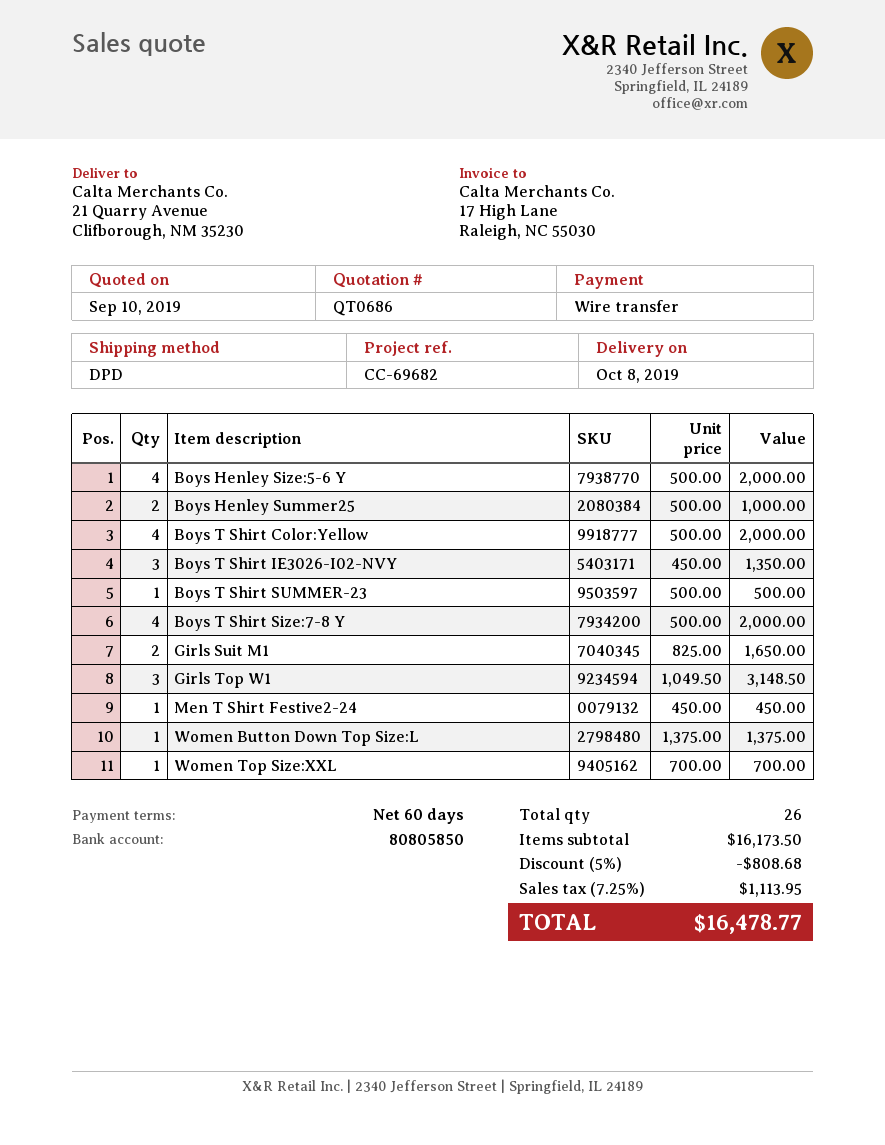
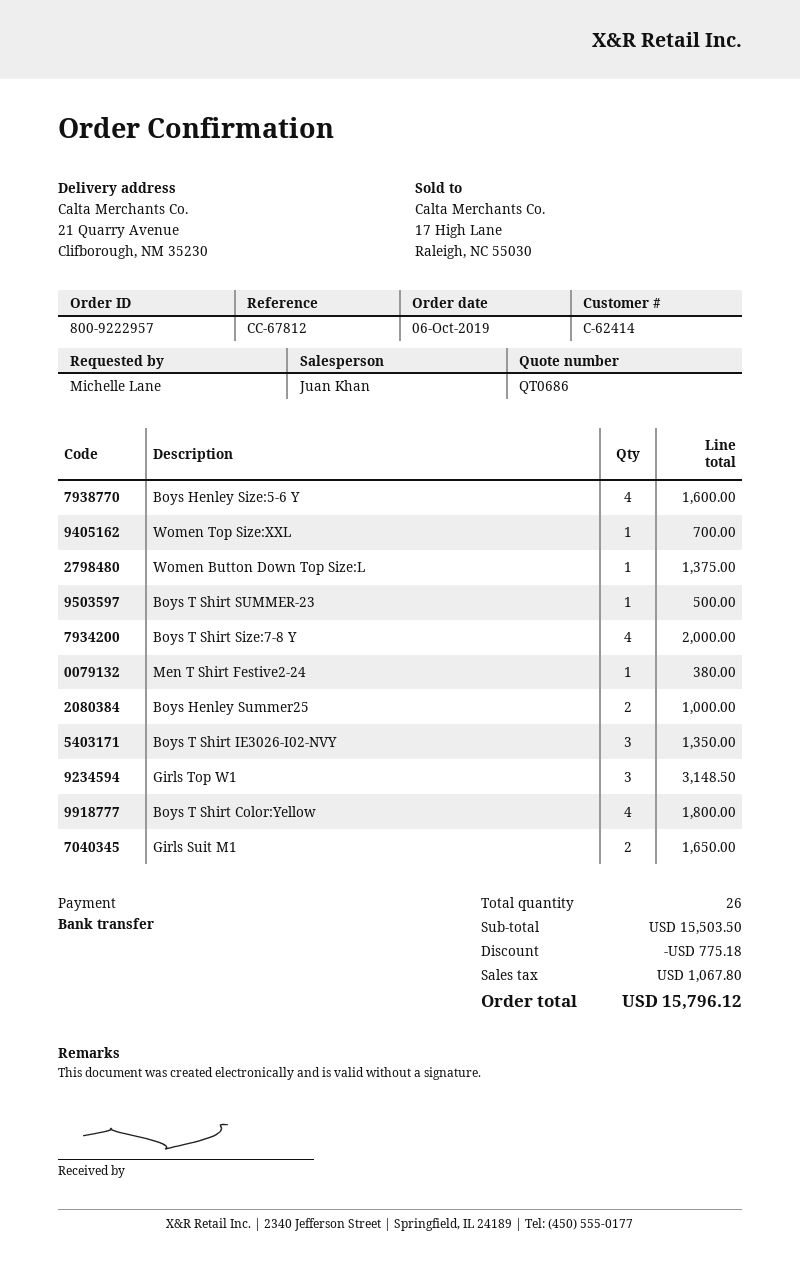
reference: CC-69682 -> CC-67812
Boys Henley Size:5-6 Y: 4 for 2000.00 -> 4 for 1600.00
Boys T Shirt Color:Yellow: 4 for 2000.00 -> 4 for 1800.00
Men T Shirt Festive2-24: 1 for 450.00 -> 1 for 380.00
subtotal: 16173.50 -> 15503.50
discount: 808.68 -> 775.18
tax: 1113.95 -> 1067.80
total: 16478.77 -> 15796.12

